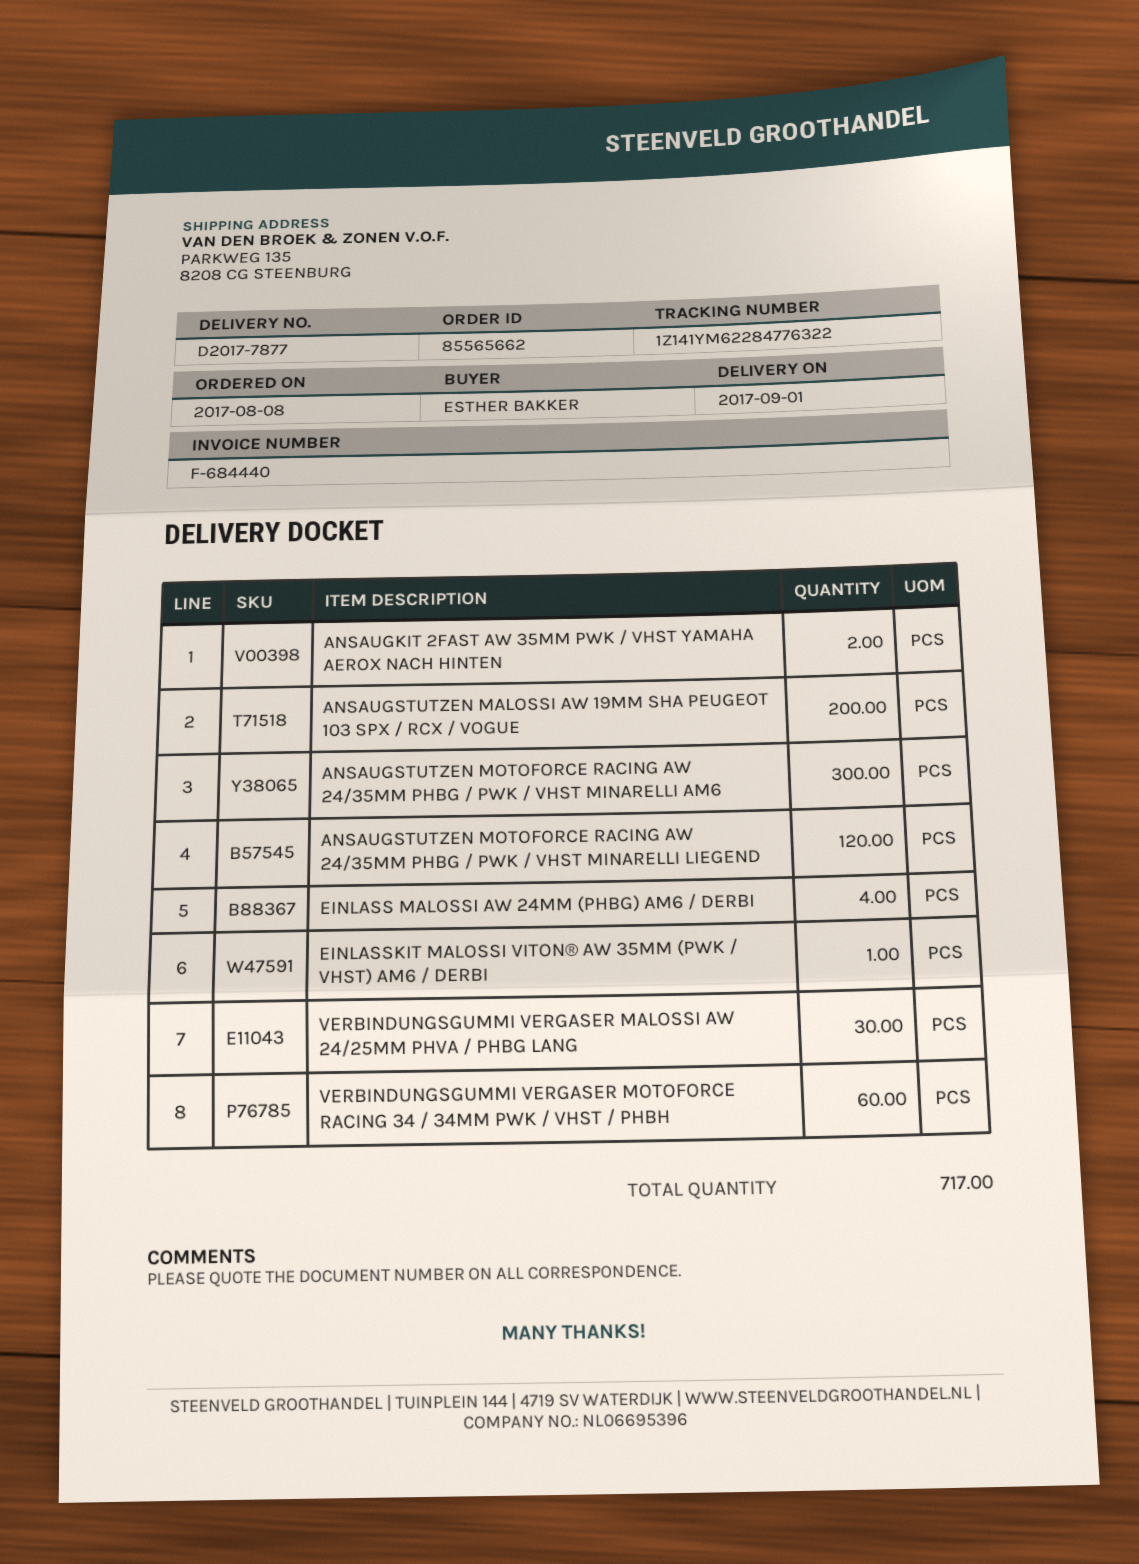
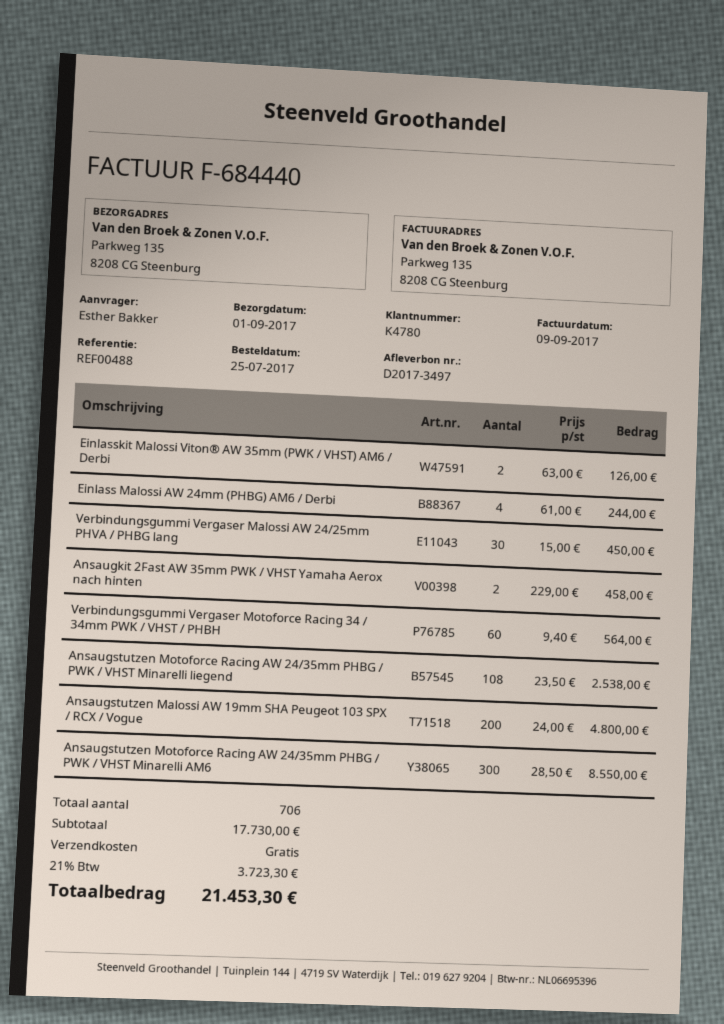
order date: 2017-08-08 -> 2017-07-25
delivery note number: D2017-7877 -> D2017-3497
ANSAUGSTUTZEN MOTOFORCE RACING AW 24/35MM PHBG / PWK / VHST MINARELLI LIEGEND: 120 -> 108
EINLASSKIT MALOSSI VITON® AW 35MM (PWK / VHST) AM6 / DERBI: 1 -> 2
total quantity: 717 -> 706

